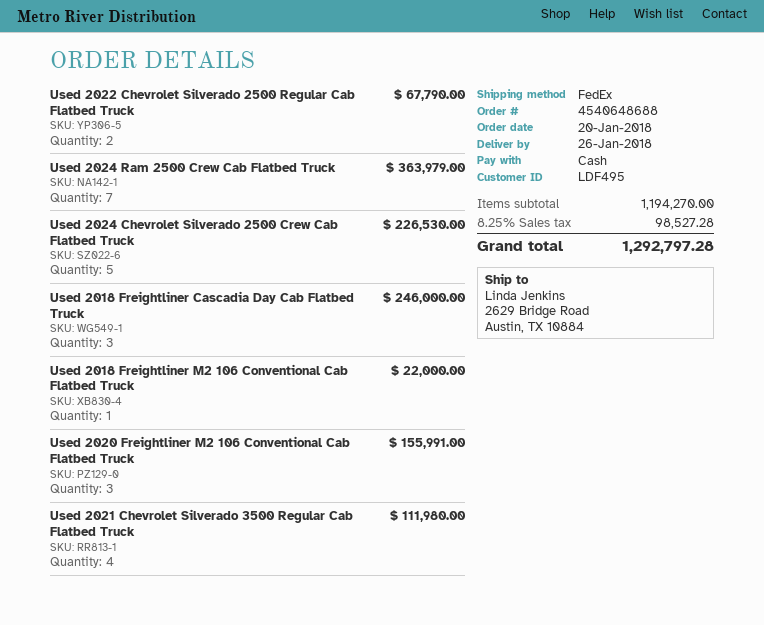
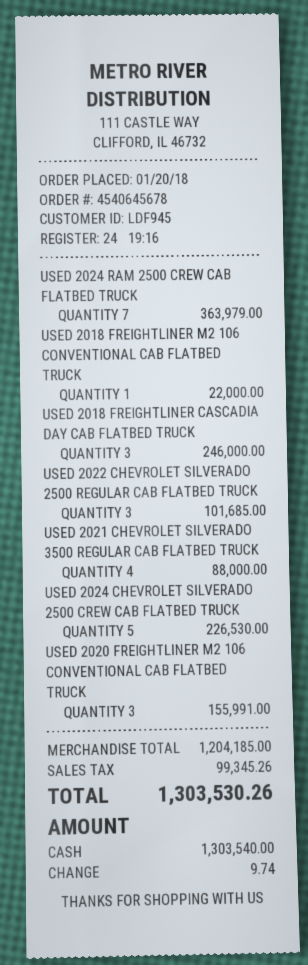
order number: 4540648688 -> 4540645678
customer number: LDF495 -> LDF945
Used 2022 Chevrolet Silverado 2500 Regular Cab Flatbed Truck: 2 for 67790.00 -> 3 for 101685.00
Used 2021 Chevrolet Silverado 3500 Regular Cab Flatbed Truck: 4 for 111980.00 -> 4 for 88000.00
subtotal: 1194270.00 -> 1204185.00
tax: 98527.28 -> 99345.26
total: 1292797.28 -> 1303530.26

